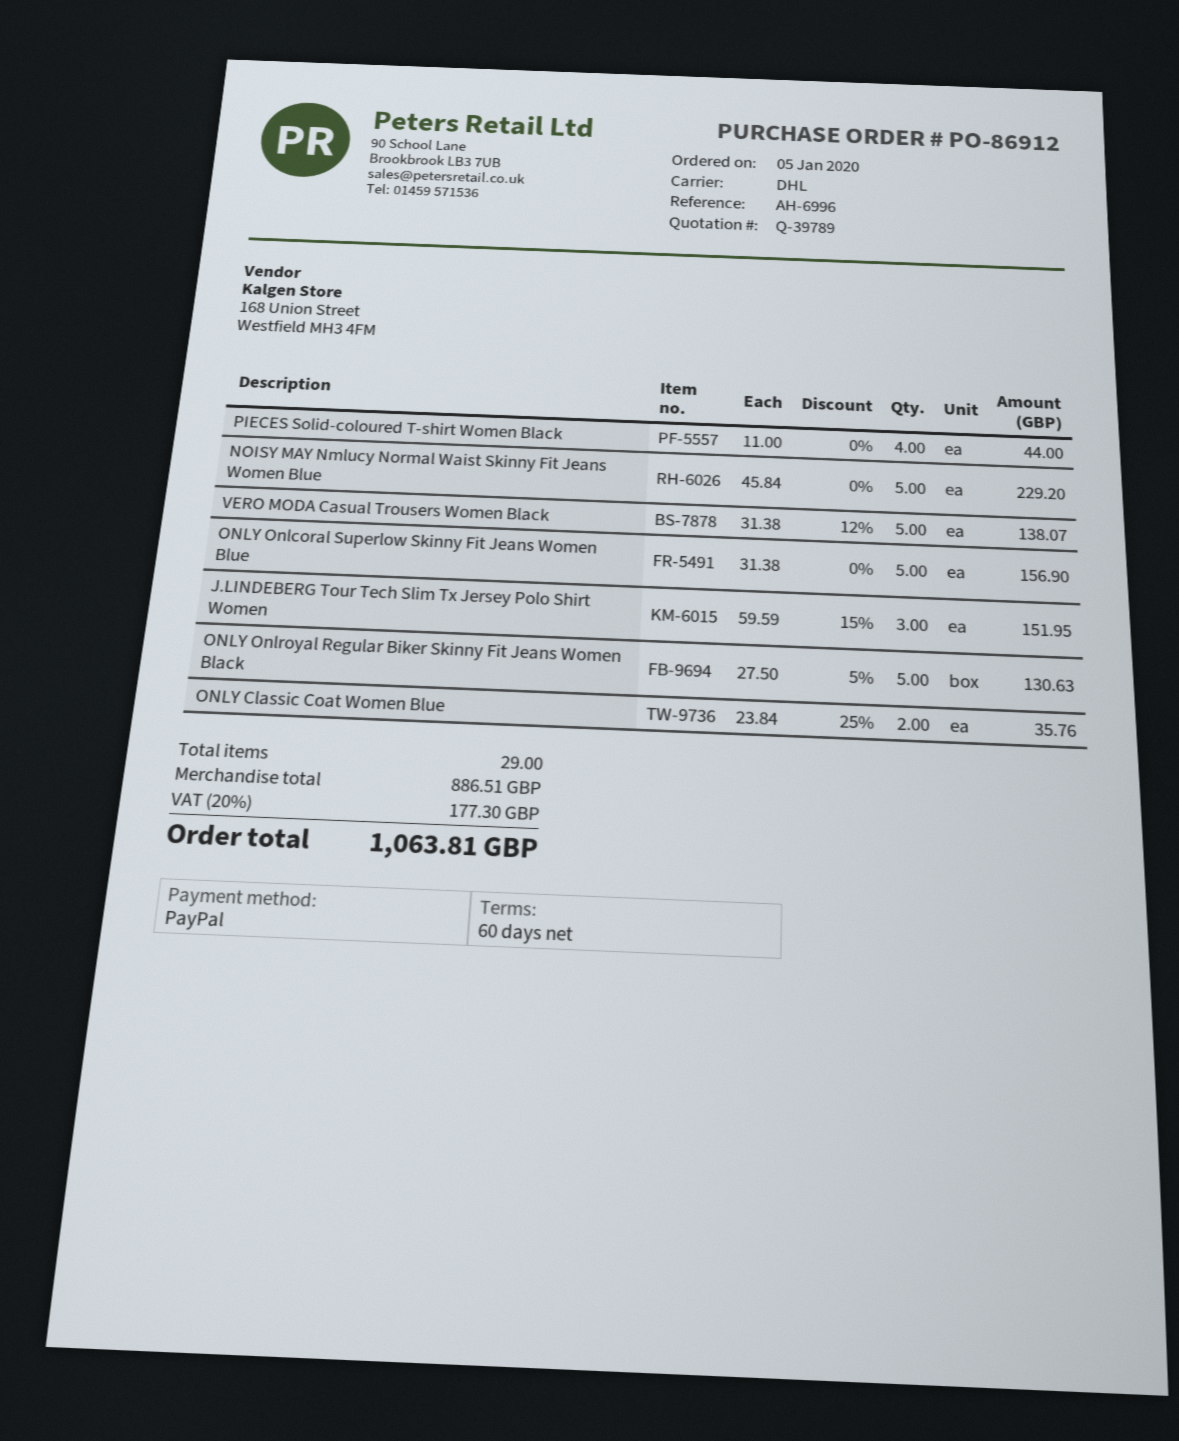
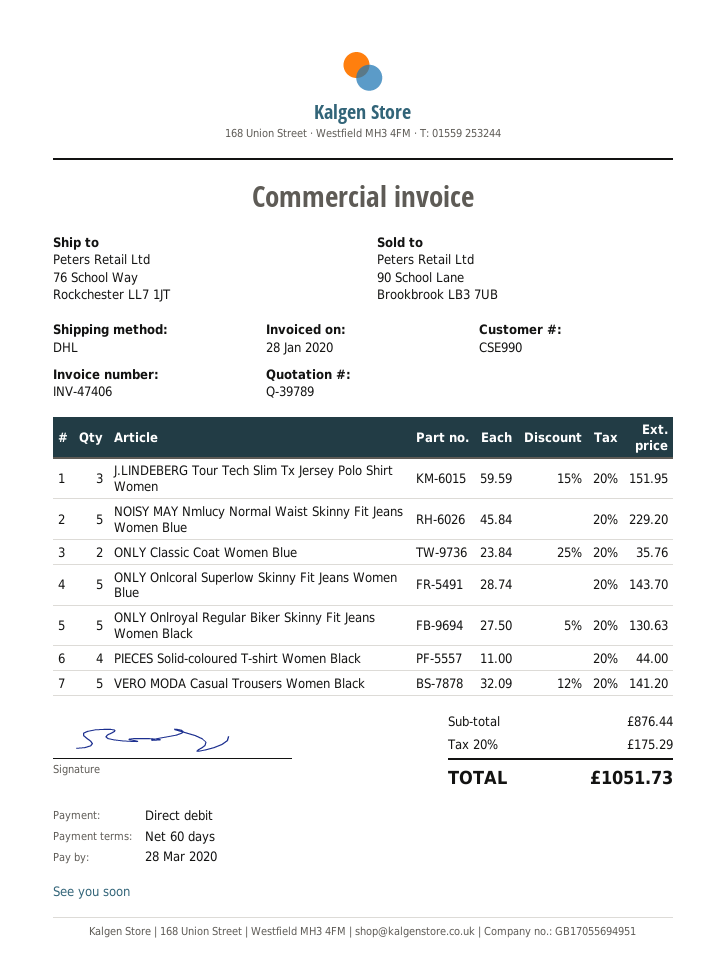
payment method: PayPal -> direct debit
VERO MODA Casual Trousers Women Black: 5 x 31.38 - 12% = 138.07 -> 5 x 32.09 - 12% = 141.20
ONLY Onlcoral Superlow Skinny Fit Jeans Women Blue: 5 x 31.38 = 156.90 -> 5 x 28.74 = 143.70
subtotal: 886.51 -> 876.44
tax: 20% = 177.30 -> 20% = 175.29
total: 1063.81 -> 1051.73

